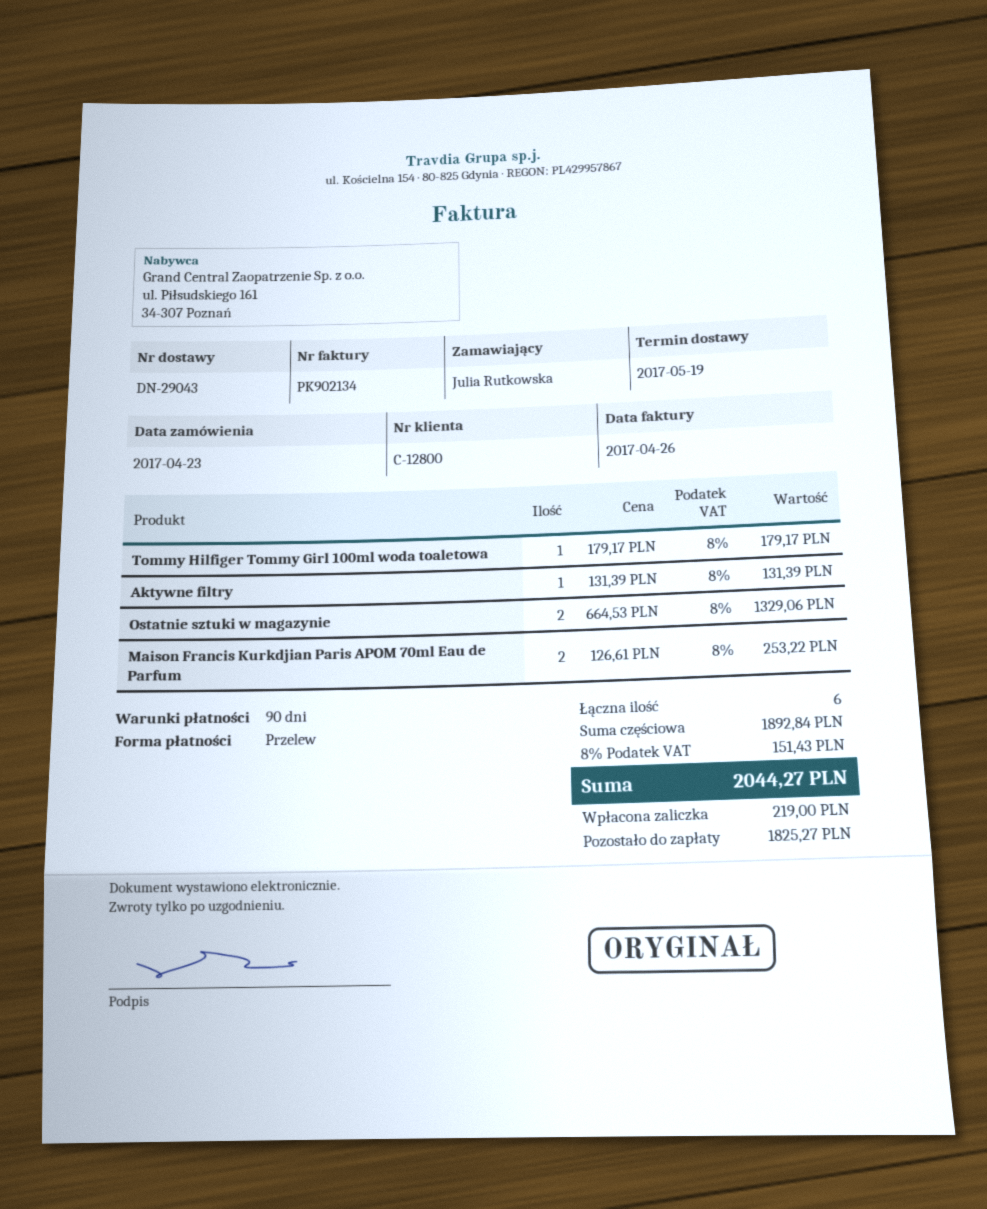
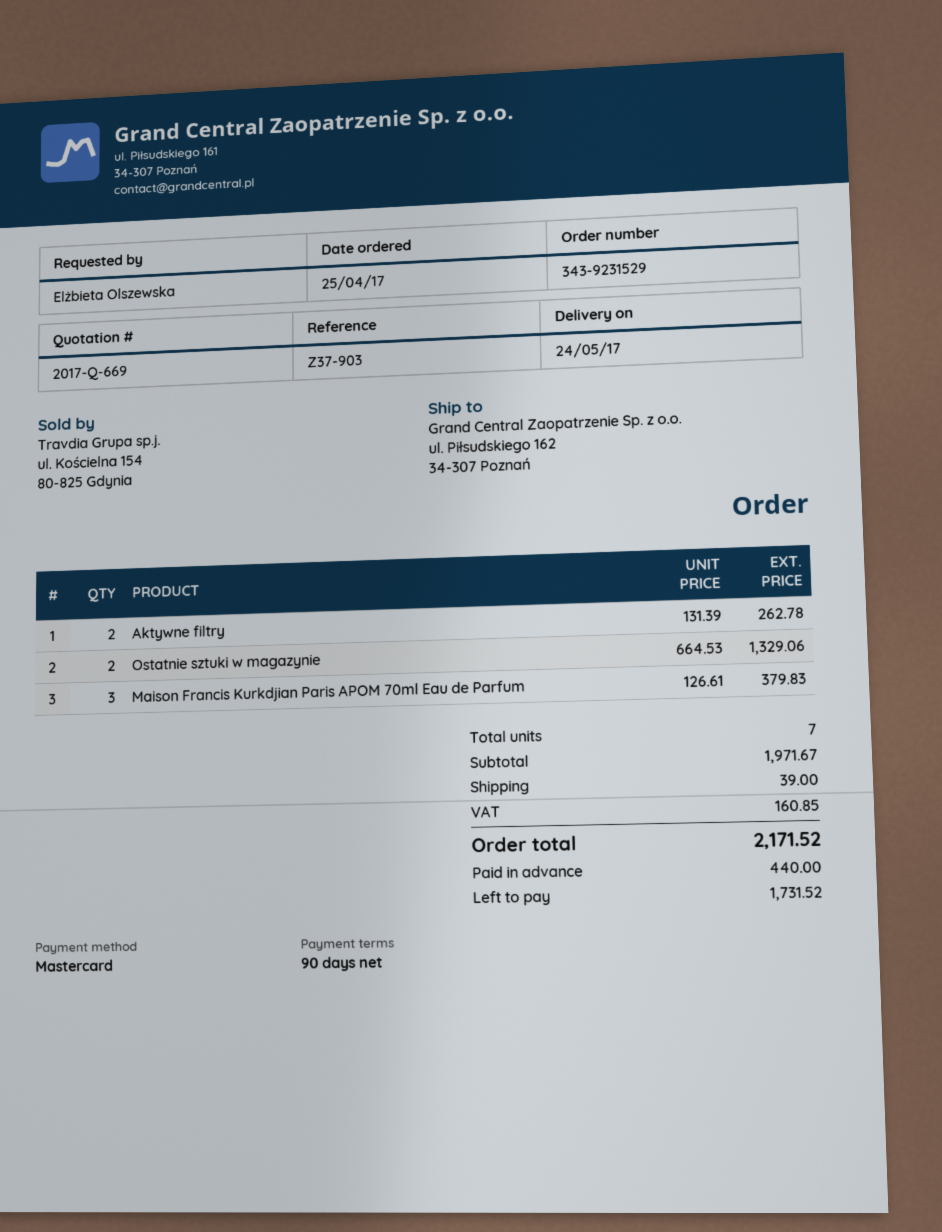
order date: 2017-04-23 -> 2017-04-25
delivery date: 2017-05-19 -> 2017-05-24
ordered by: Julia Rutkowska -> Elżbieta Olszewska
payment method: bank transfer -> Mastercard
Tommy Hilfiger Tommy Girl 100ml woda toaletowa: 1 x 179.17 = 179.17 -> none
Aktywne filtry: 1 x 131.39 = 131.39 -> 2 x 131.39 = 262.78
Maison Francis Kurkdjian Paris APOM 70ml Eau de Parfum: 2 x 126.61 = 253.22 -> 3 x 126.61 = 379.83
total quantity: 6 -> 7
subtotal: 1892.84 -> 1971.67
shipping: none -> 39.00
tax: 151.43 -> 160.85
total: 2044.27 -> 2171.52
deposit: 219.00 -> 440.00
balance: 1825.27 -> 1731.52

